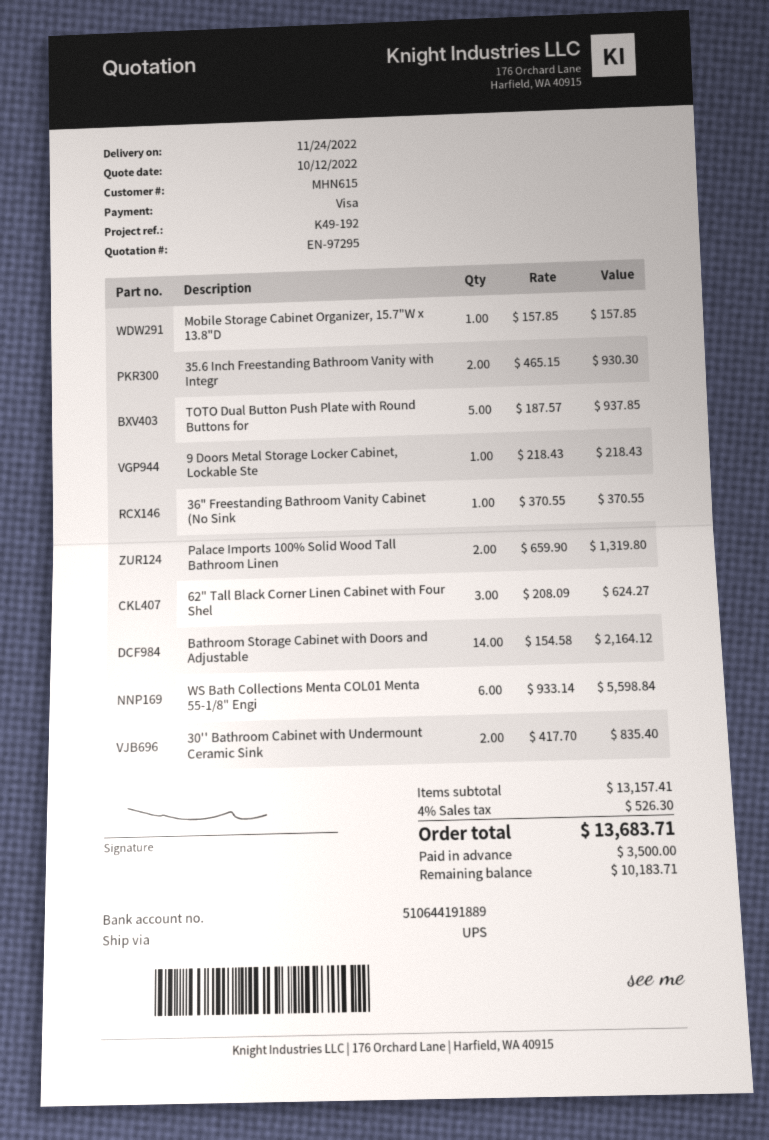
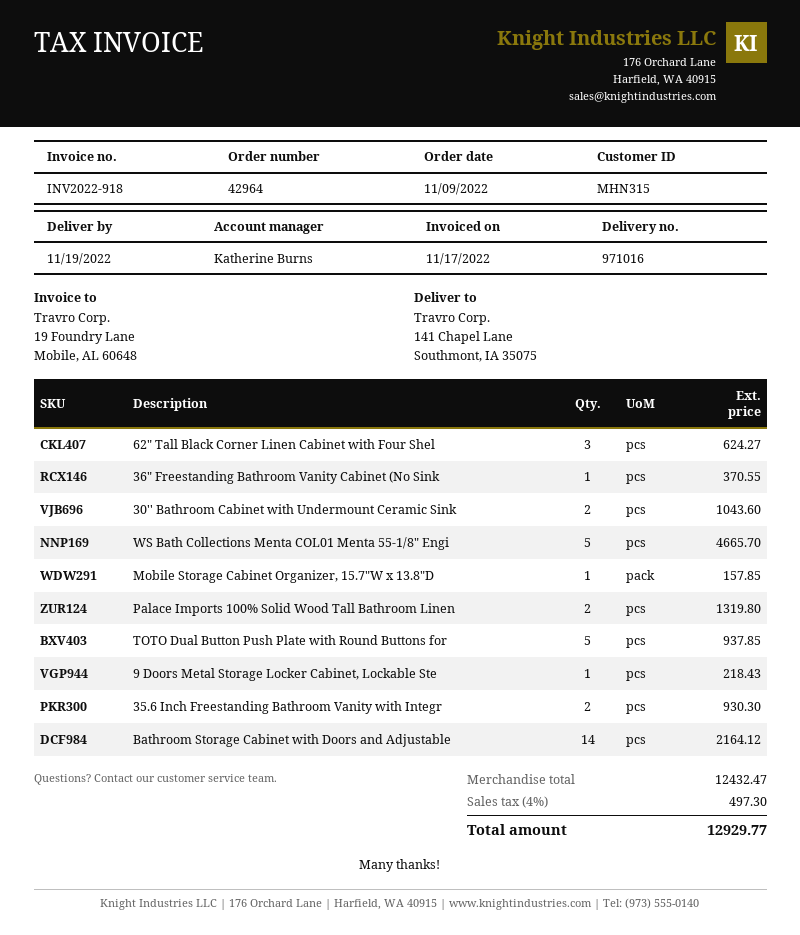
delivery date: 2022-11-24 -> 2022-11-19
customer number: MHN615 -> MHN315
WS Bath Collections Menta COL01 Menta 55-1/8" Engi: 6 for 5598.84 -> 5 for 4665.70
30'' Bathroom Cabinet with Undermount Ceramic Sink: 2 for 835.40 -> 2 for 1043.60
subtotal: 13157.41 -> 12432.47
tax: 4% = 526.30 -> 4% = 497.30
total: 13683.71 -> 12929.77

